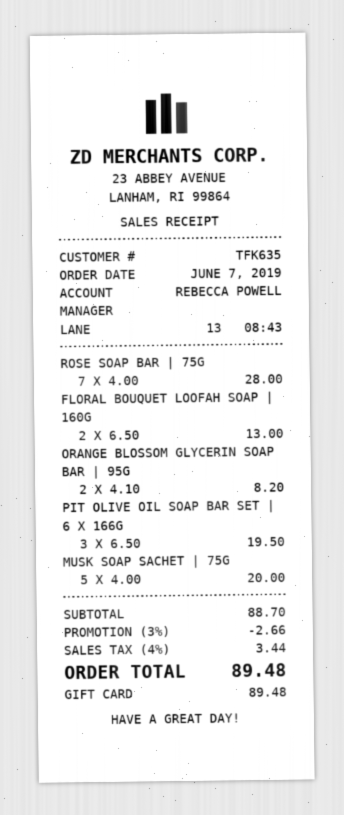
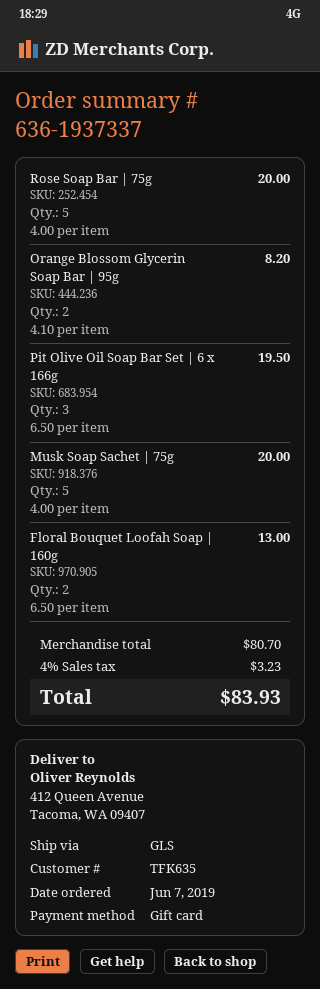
ROSE SOAP BAR | 75G: 7 x 4.00 = 28.00 -> 5 x 4.00 = 20.00
subtotal: 88.70 -> 80.70
discount: 3% = 2.66 -> none
tax: 4% = 3.44 -> 4% = 3.23
total: 89.48 -> 83.93

